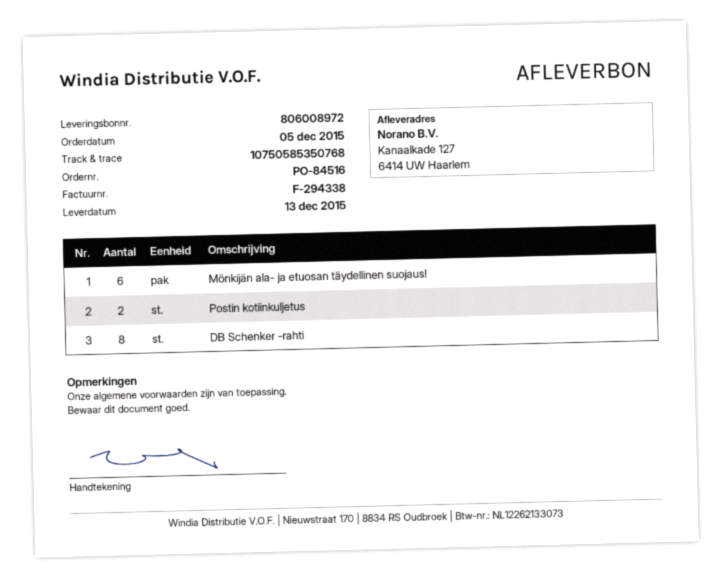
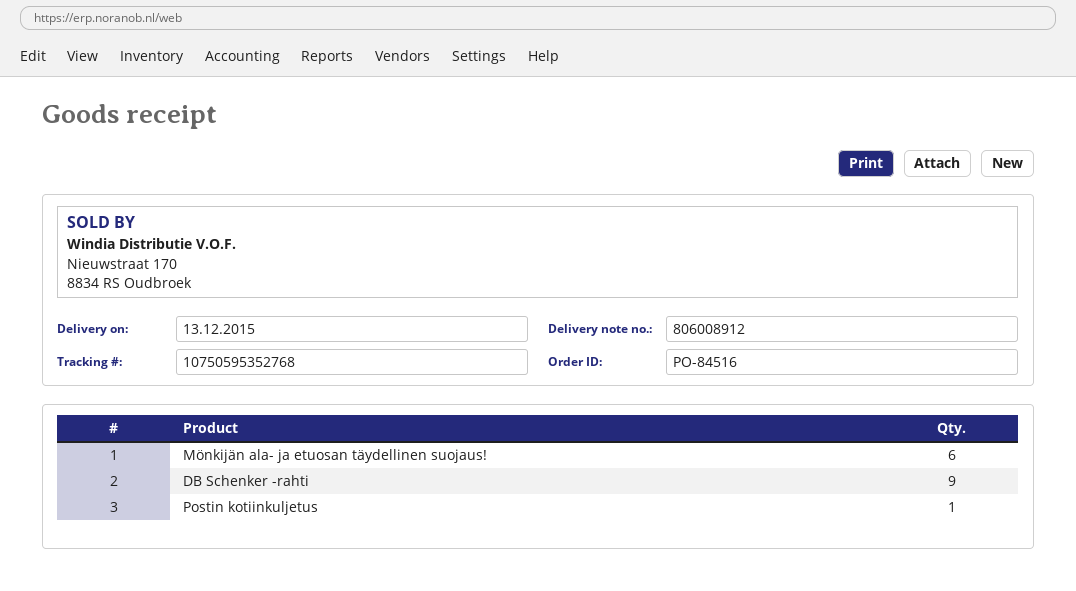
delivery note number: 806008972 -> 806008912
tracking number: 10750585350768 -> 10750595352768
Postin kotiinkuljetus: 2 -> 1
DB Schenker -rahti: 8 -> 9

